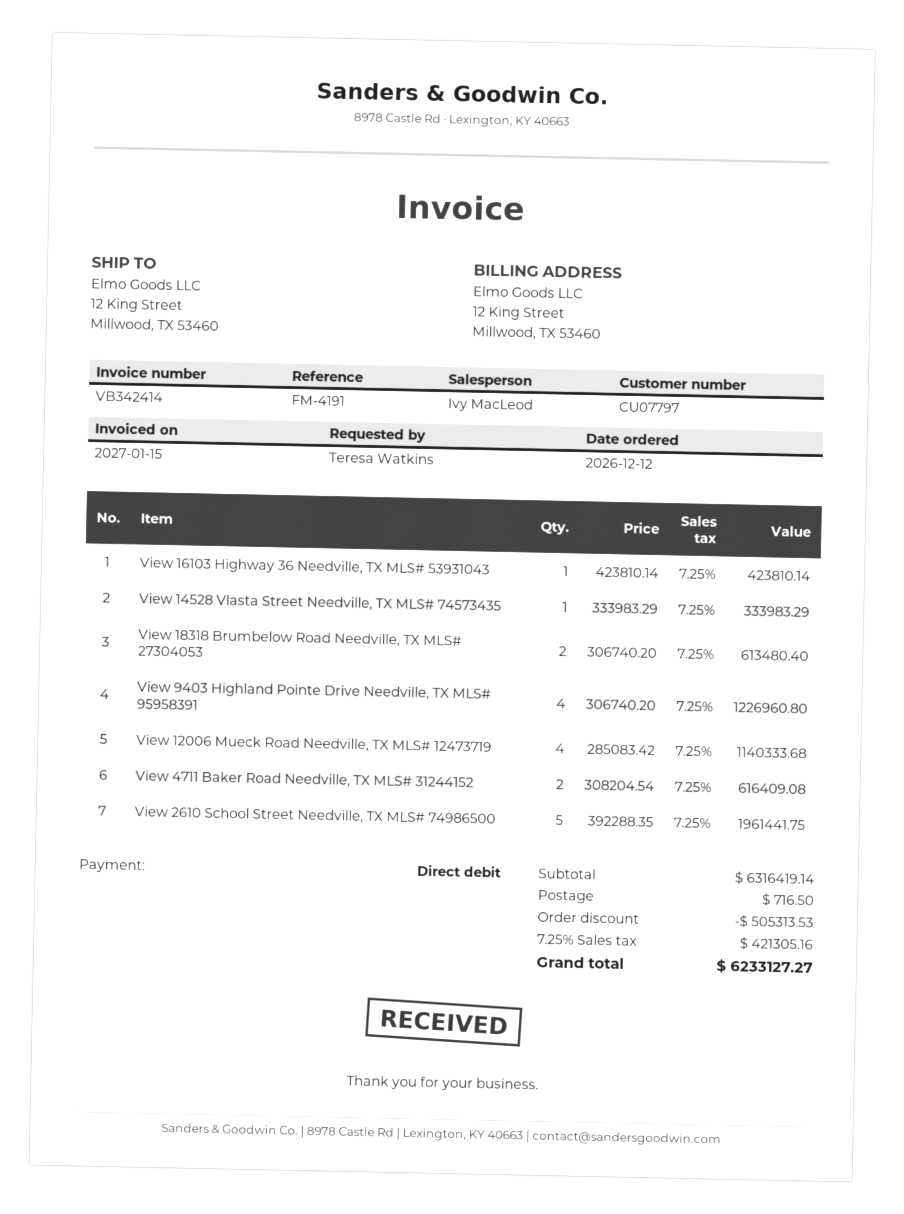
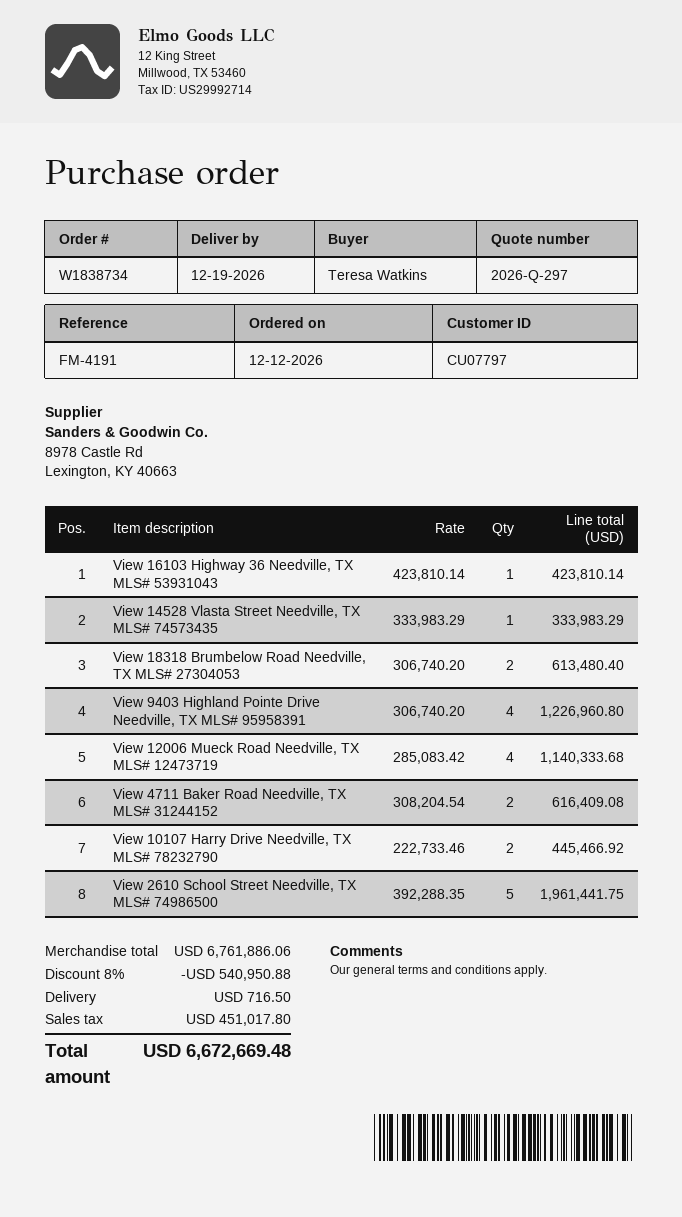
View 10107 Harry Drive Needville, TX MLS# 78232790: none -> 2 x 222733.46 = 445466.92
subtotal: 6316419.14 -> 6761886.06
discount: 505313.53 -> 540950.88
tax: 421305.16 -> 451017.80
total: 6233127.27 -> 6672669.48

